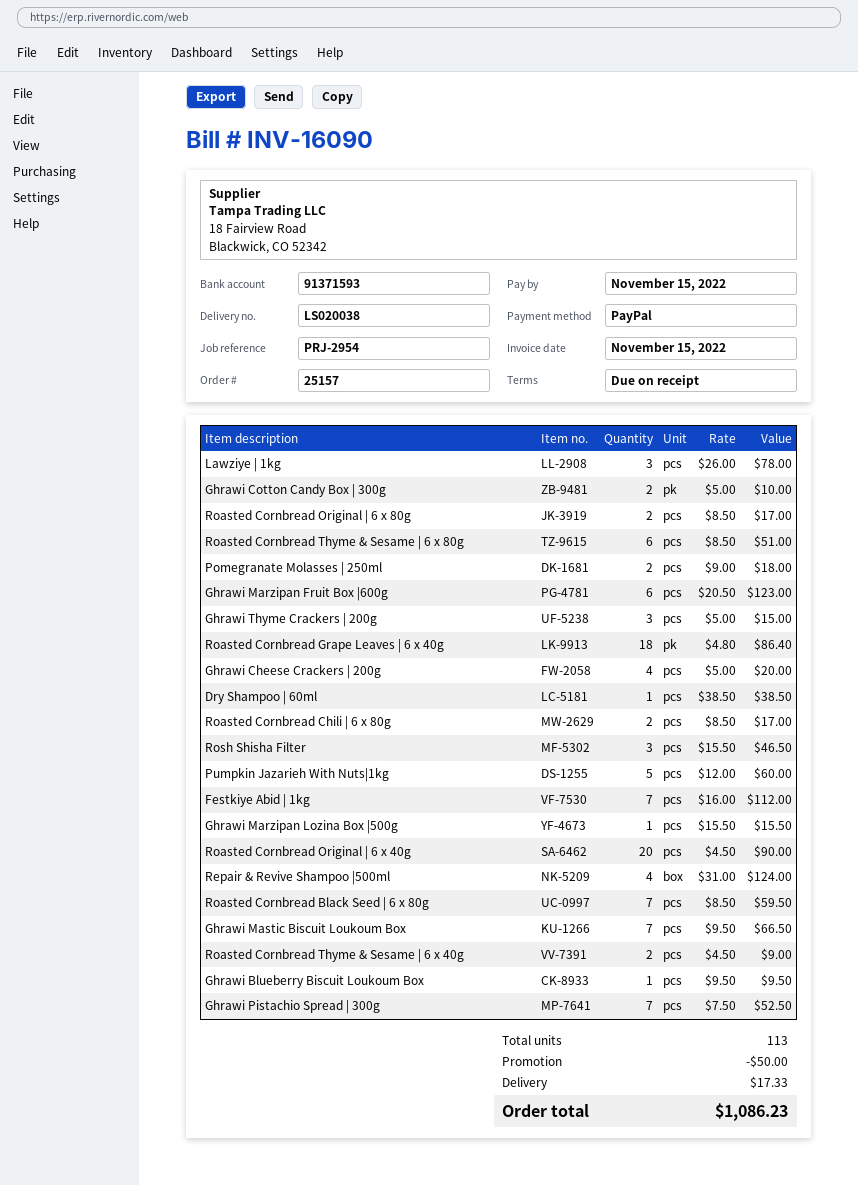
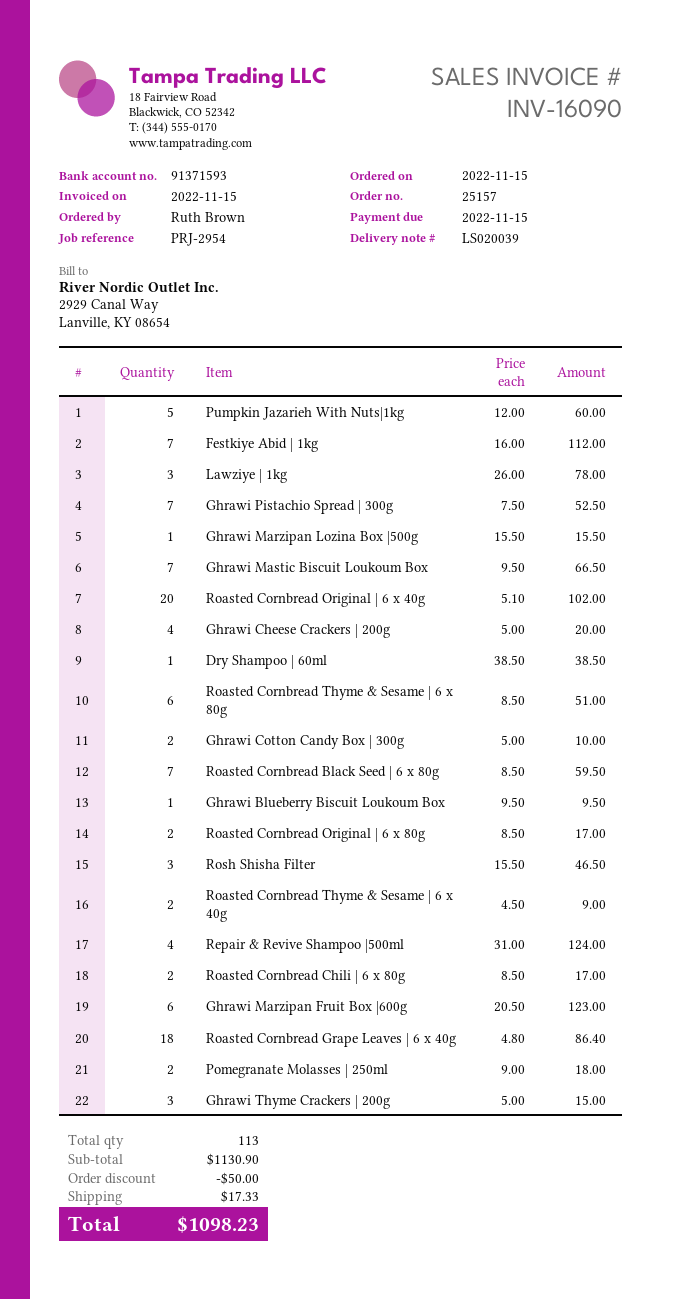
delivery note number: LS020038 -> LS020039
Roasted Cornbread Original | 6 x 40g: 20 x 4.50 = 90.00 -> 20 x 5.10 = 102.00
total: 1086.23 -> 1098.23

